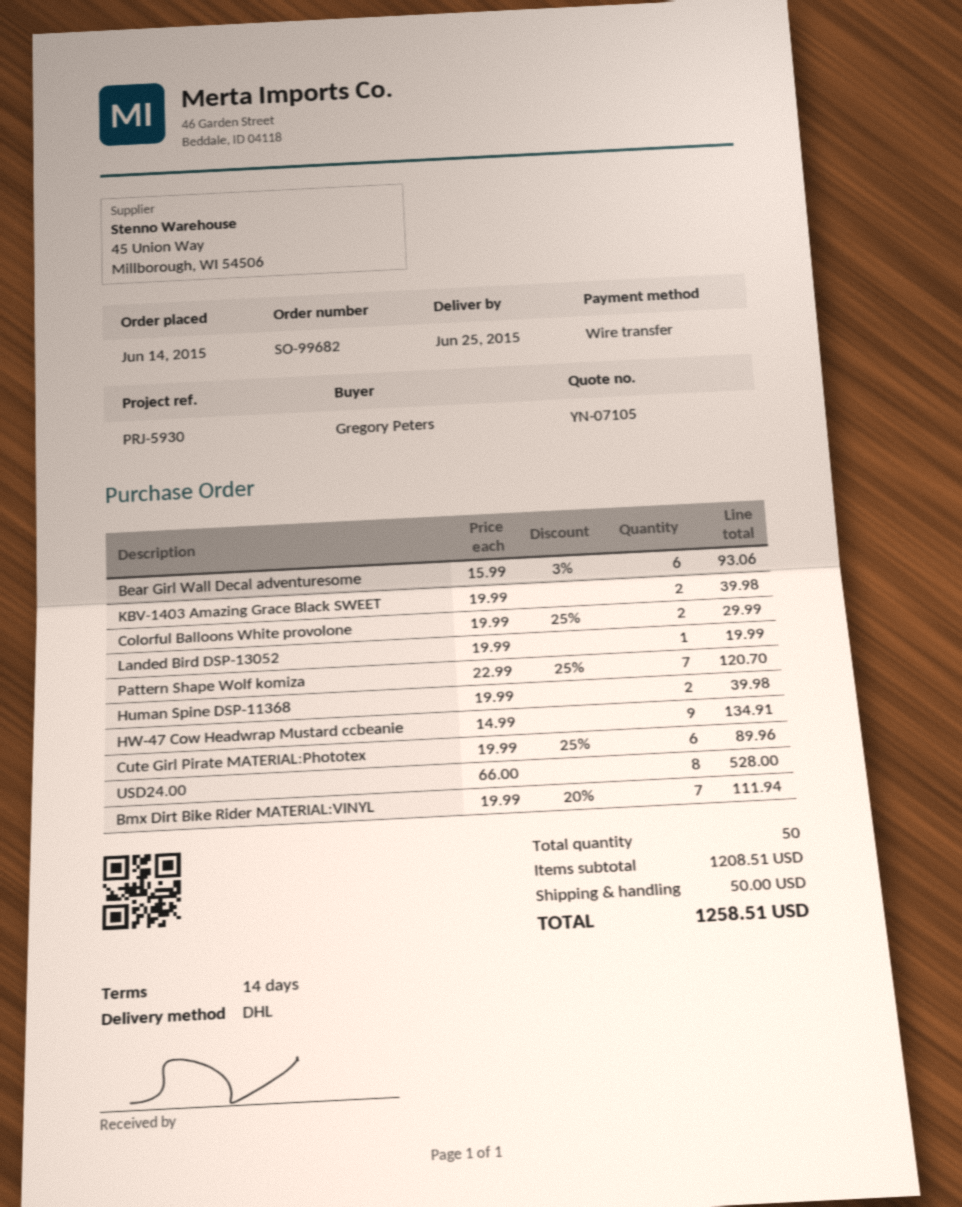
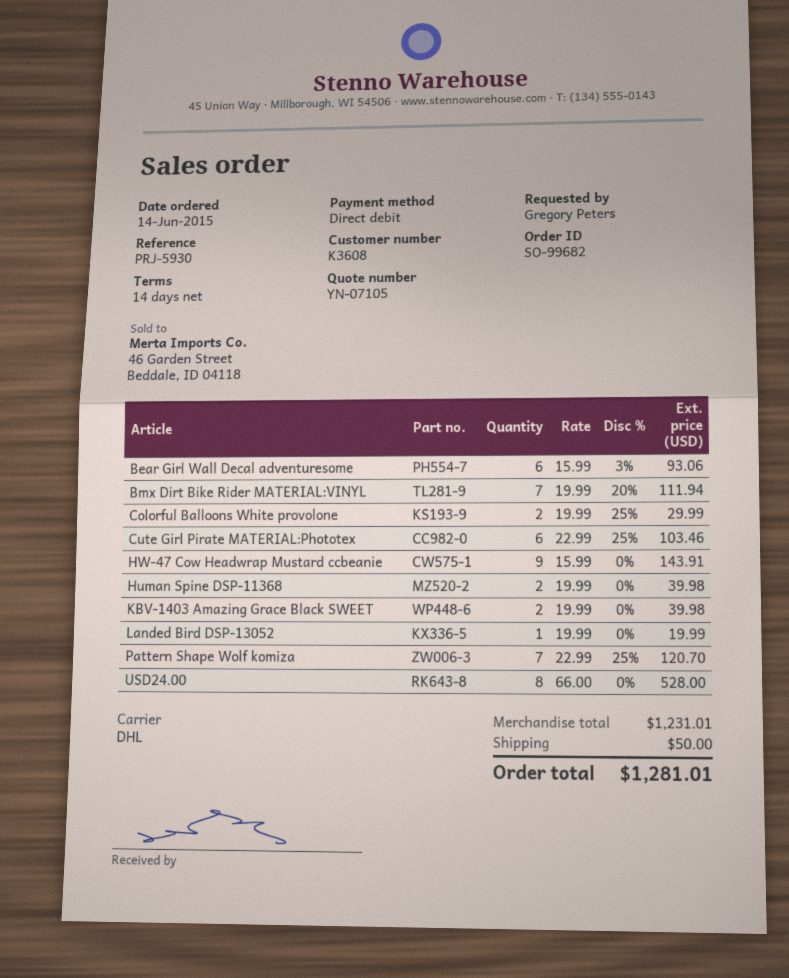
payment method: bank transfer -> direct debit
HW-47 Cow Headwrap Mustard ccbeanie: 9 x 14.99 = 134.91 -> 9 x 15.99 = 143.91
Cute Girl Pirate MATERIAL:Phototex: 6 x 19.99 - 25% = 89.96 -> 6 x 22.99 - 25% = 103.46
subtotal: 1208.51 -> 1231.01
total: 1258.51 -> 1281.01

